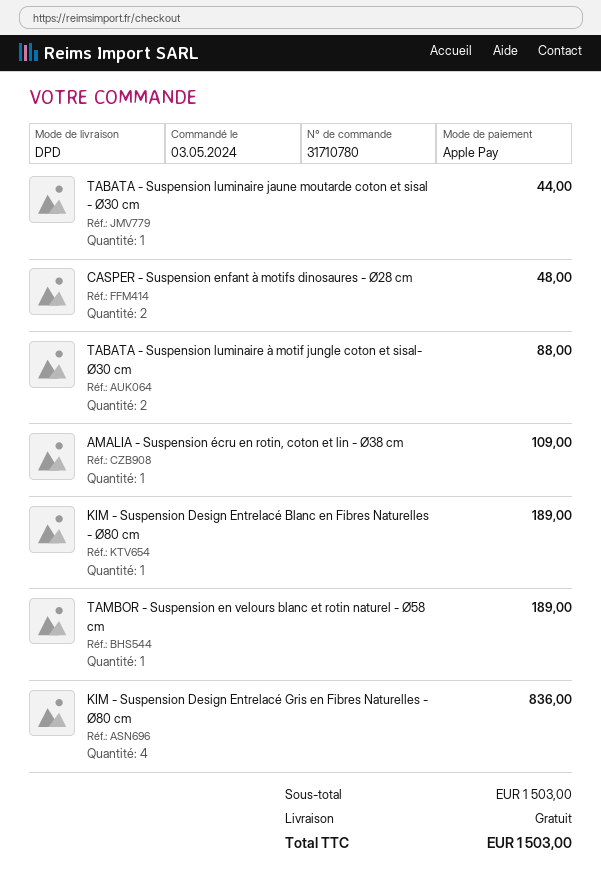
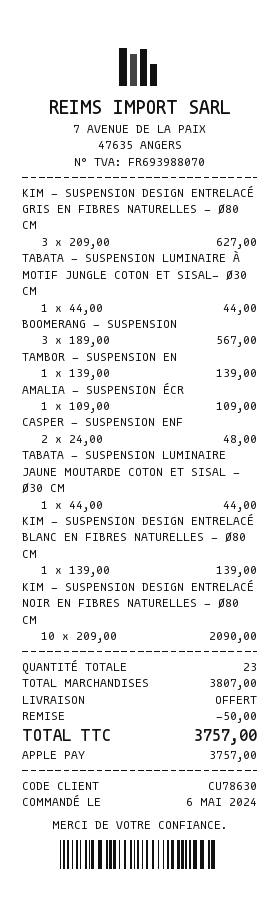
order date: 2024-05-03 -> 2024-05-06
TABATA - Suspension luminaire à motif jungle coton et sisal- Ø30 cm: 2 for 88.00 -> 1 for 44.00
KIM - Suspension Design Entrelacé Blanc en Fibres Naturelles - Ø80 cm: 1 for 189.00 -> 1 for 139.00
TAMBOR - Suspension en velours blanc et rotin naturel - Ø58 cm: 1 for 189.00 -> 1 for 139.00
KIM - Suspension Design Entrelacé Gris en Fibres Naturelles - Ø80 cm: 4 for 836.00 -> 3 for 627.00
BOOMERANG - SUSPENSION: none -> 3 for 567.00
KIM - SUSPENSION DESIGN ENTRELACÉ NOIR EN FIBRES NATURELLES - Ø80 CM: none -> 10 for 2090.00
subtotal: 1503.00 -> 3807.00
discount: none -> 50.00
total: 1503.00 -> 3757.00

